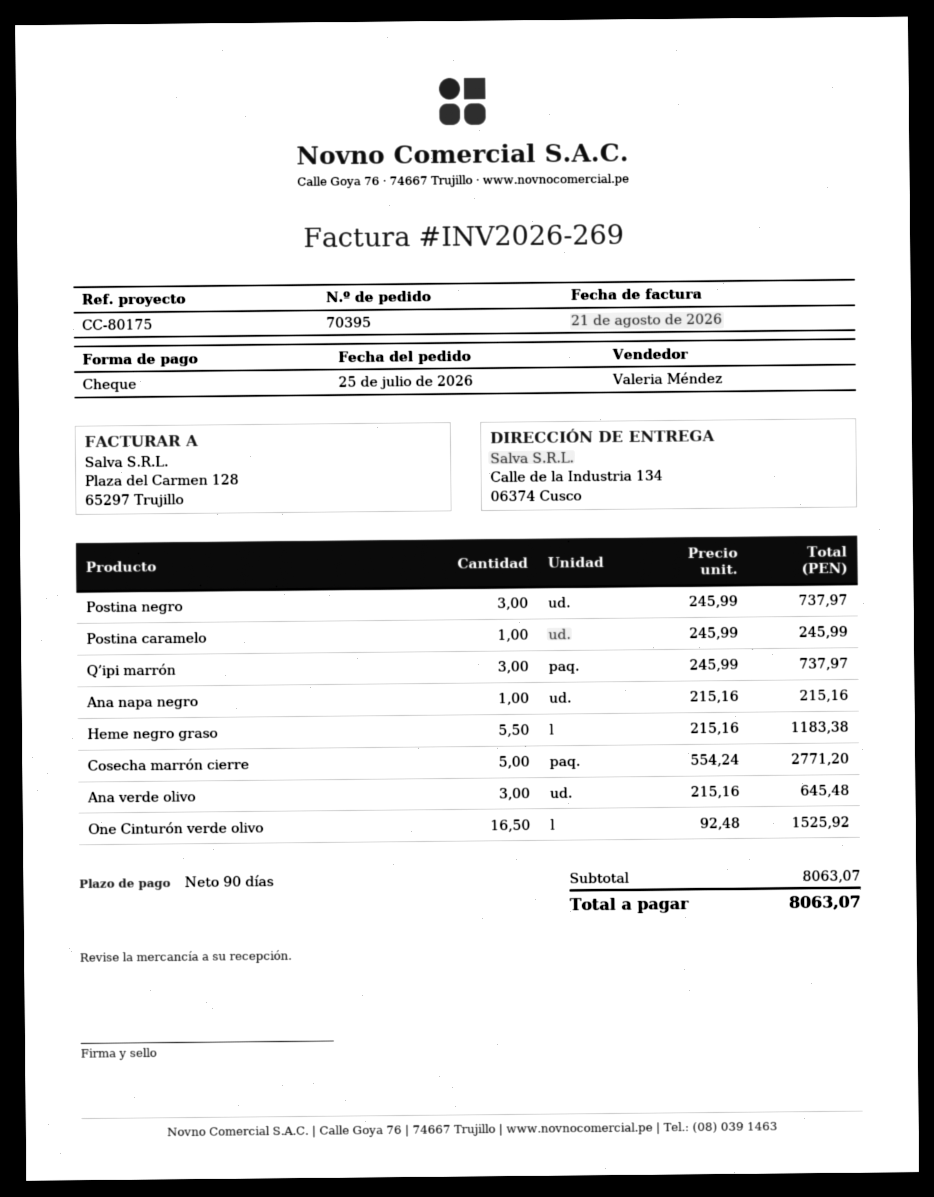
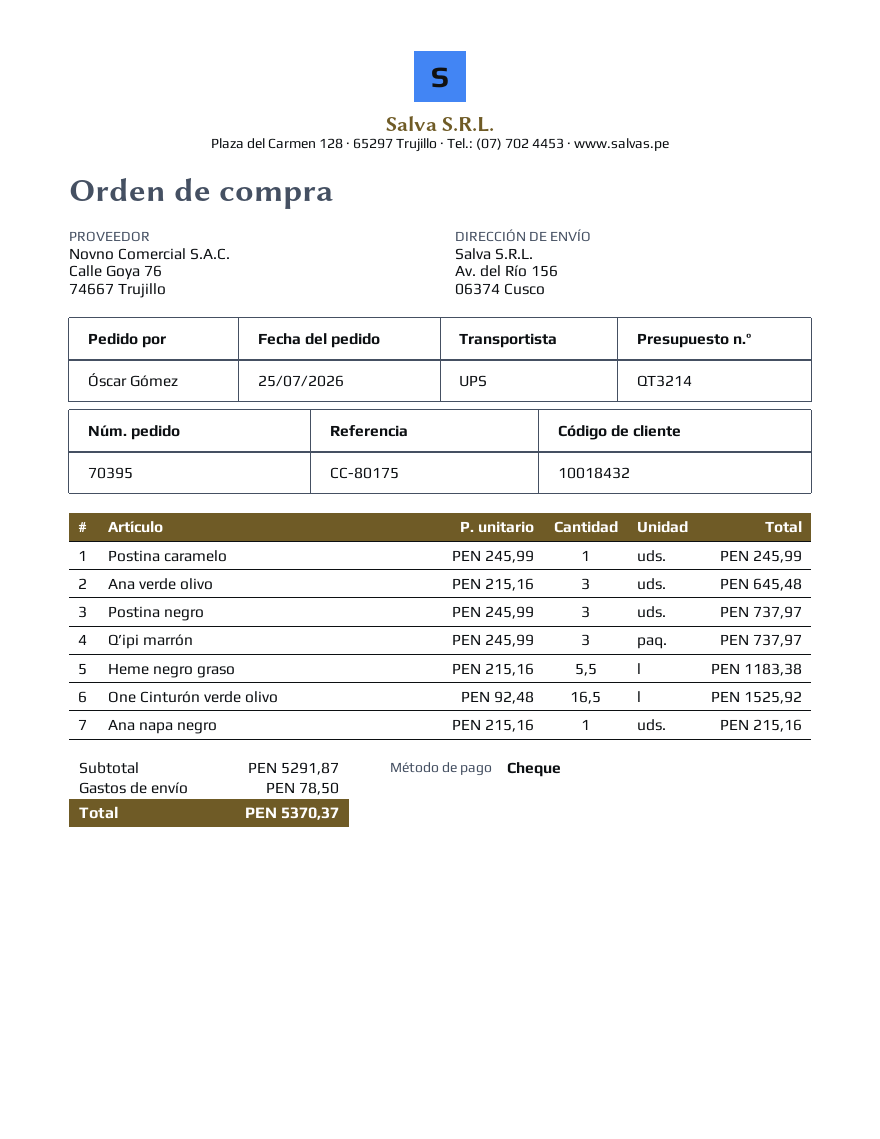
ship to: Calle de la Industria 134, 06374 Cusco -> Av. del Río 156, 06374 Cusco
Cosecha marrón cierre: 5 x 554.24 = 2771.20 -> none
subtotal: 8063.07 -> 5291.87
shipping: none -> 78.50
total: 8063.07 -> 5370.37

